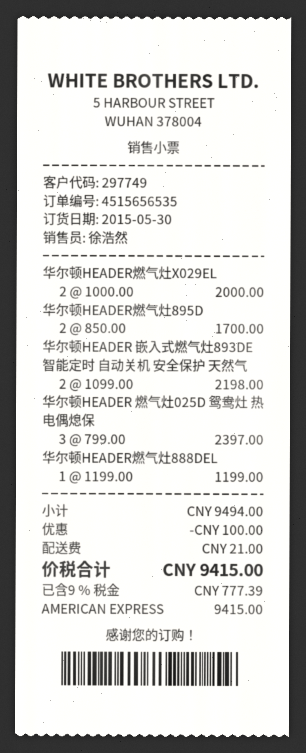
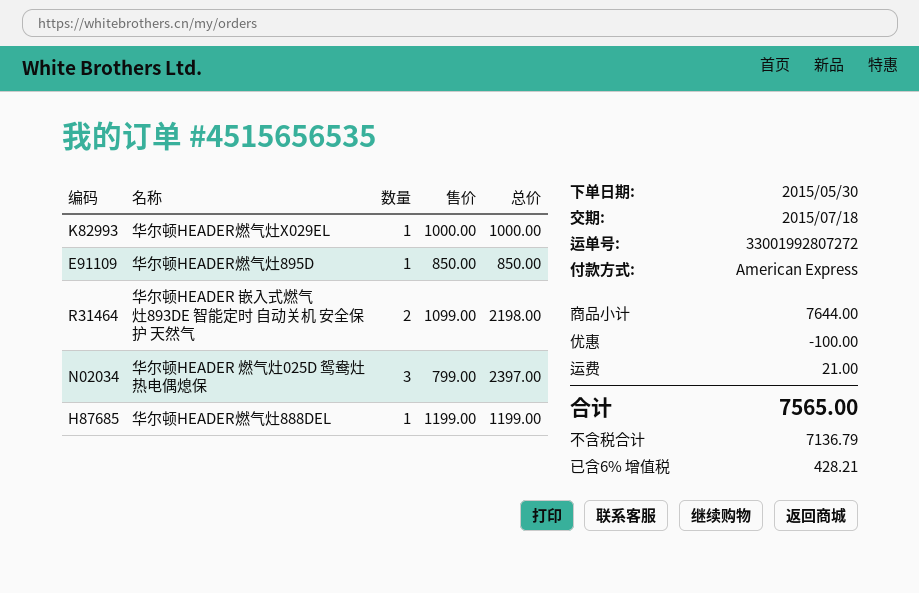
华尔顿HEADER燃气灶X029EL: 2 x 1000.00 = 2000.00 -> 1 x 1000.00 = 1000.00
华尔顿HEADER燃气灶895D: 2 x 850.00 = 1700.00 -> 1 x 850.00 = 850.00
subtotal: 9494.00 -> 7644.00
tax: 9% = 777.39 -> 6% = 428.21
total: 9415.00 -> 7565.00

